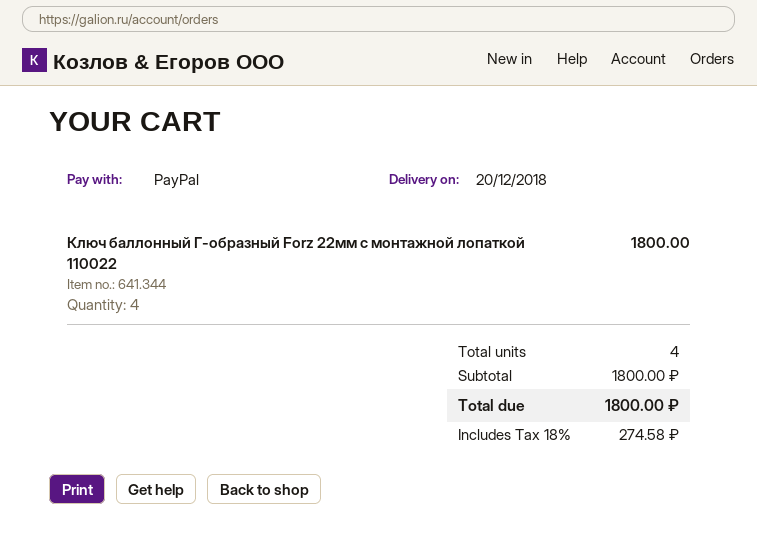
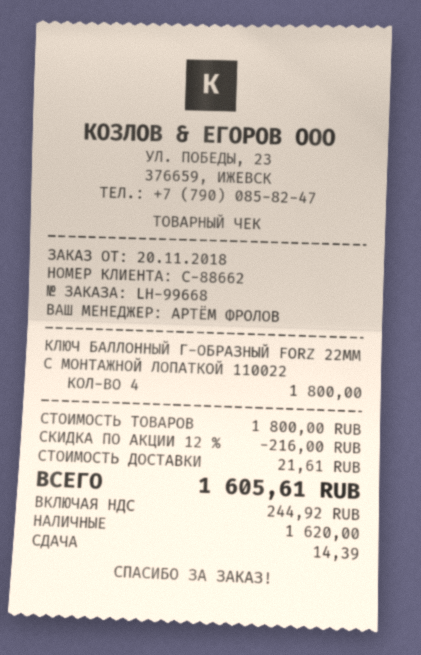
payment method: PayPal -> cash
discount: none -> 12% = 216.00
shipping: none -> 21.61
tax: 274.58 -> 244.92
total: 1800.00 -> 1605.61

